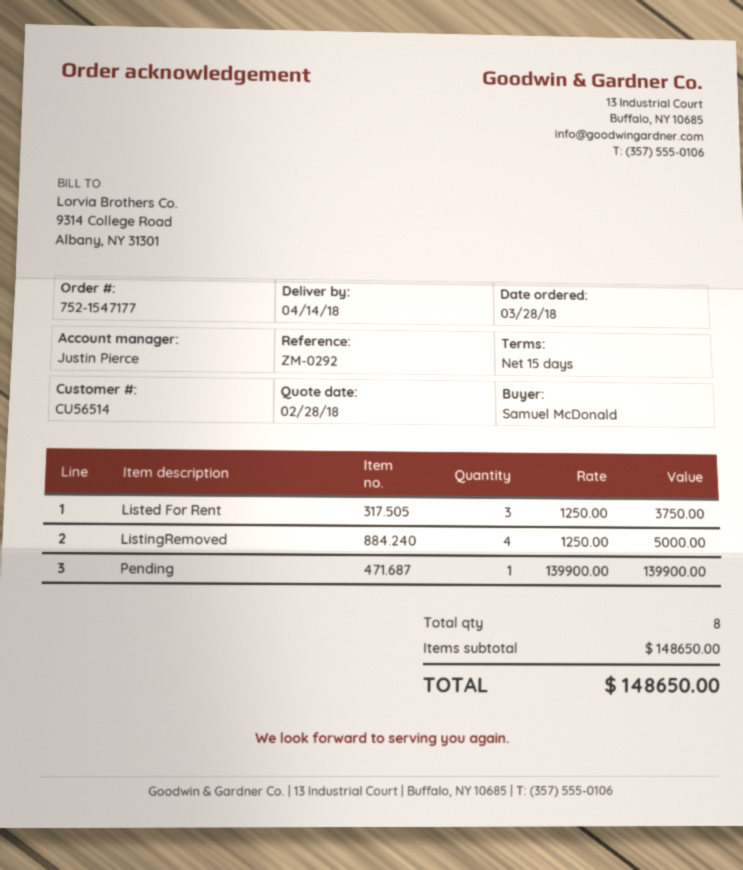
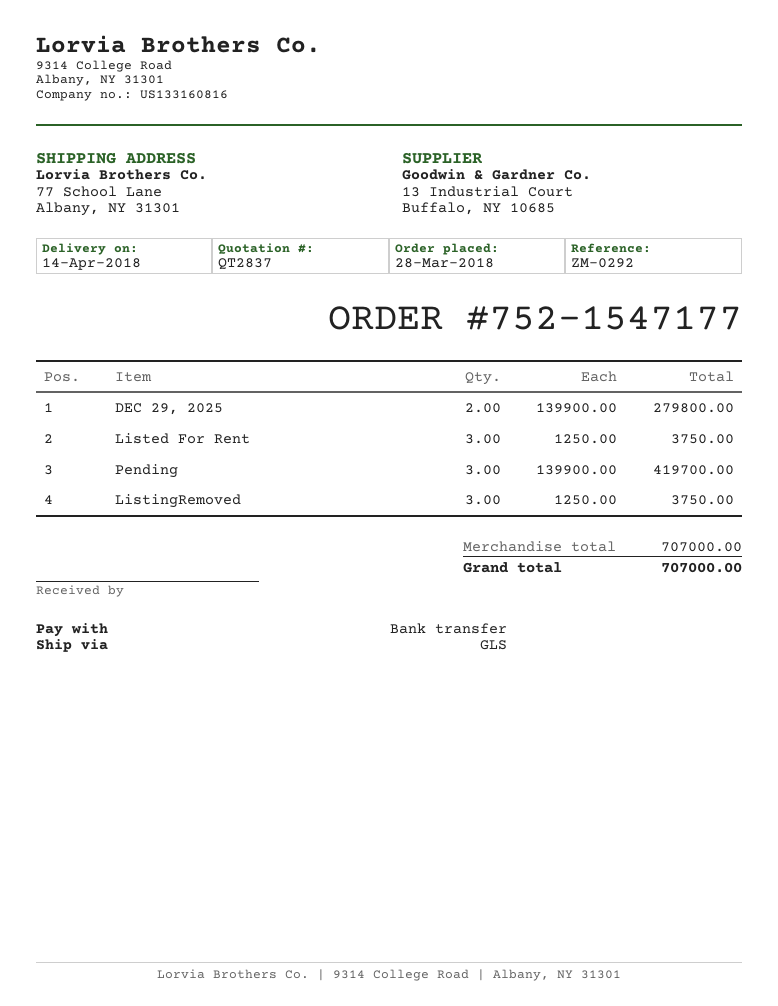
ListingRemoved: 4 x 1250.00 = 5000.00 -> 3 x 1250.00 = 3750.00
Pending: 1 x 139900.00 = 139900.00 -> 3 x 139900.00 = 419700.00
DEC 29, 2025: none -> 2 x 139900.00 = 279800.00
subtotal: 148650.00 -> 707000.00
total: 148650.00 -> 707000.00

